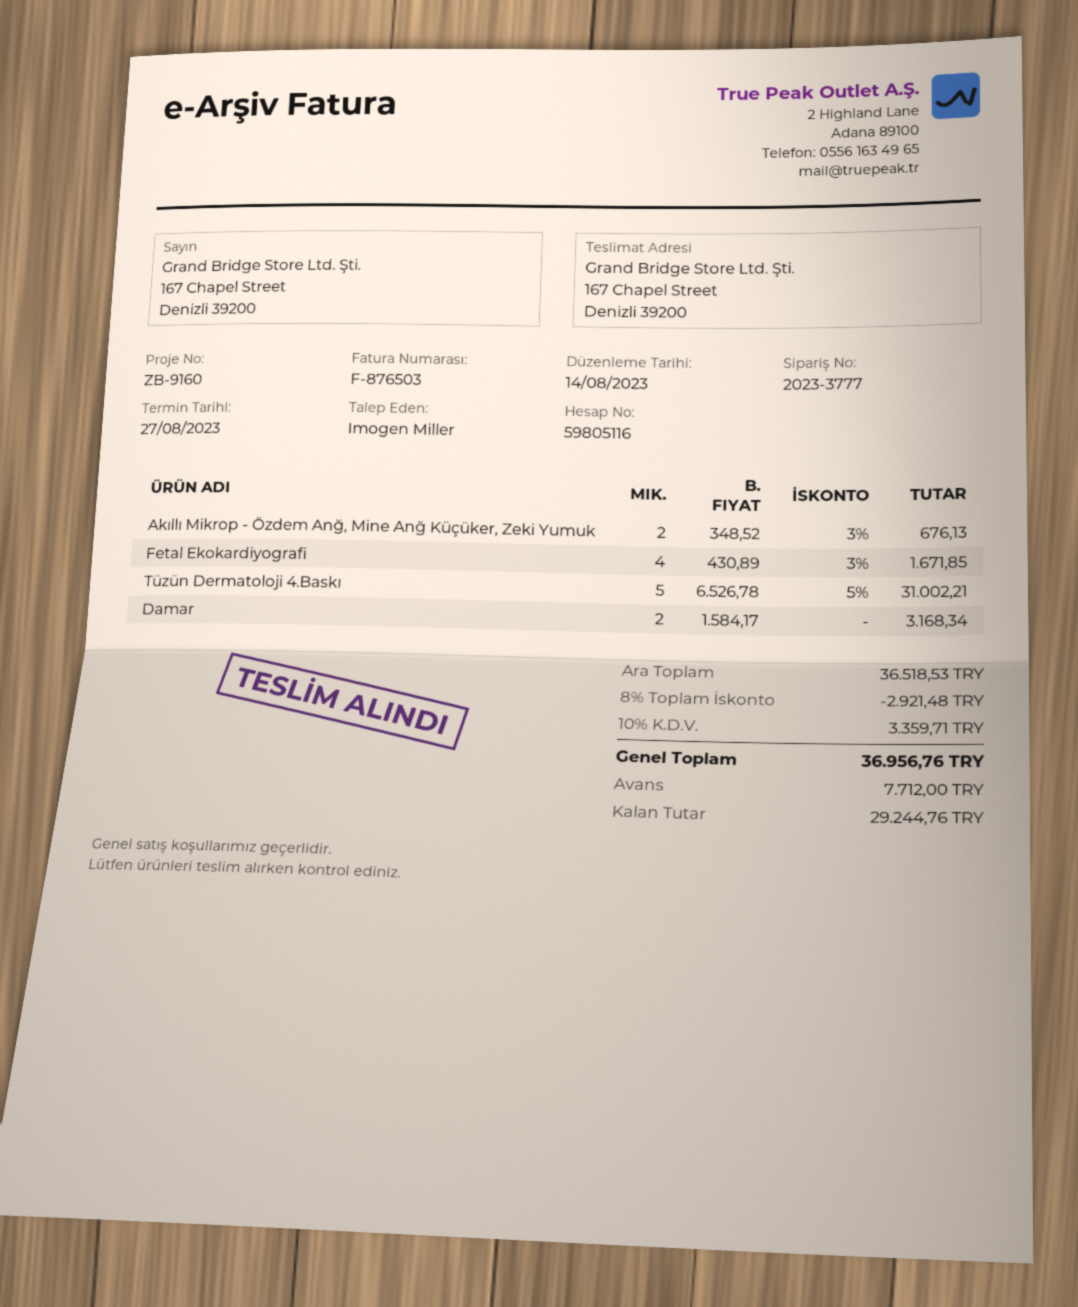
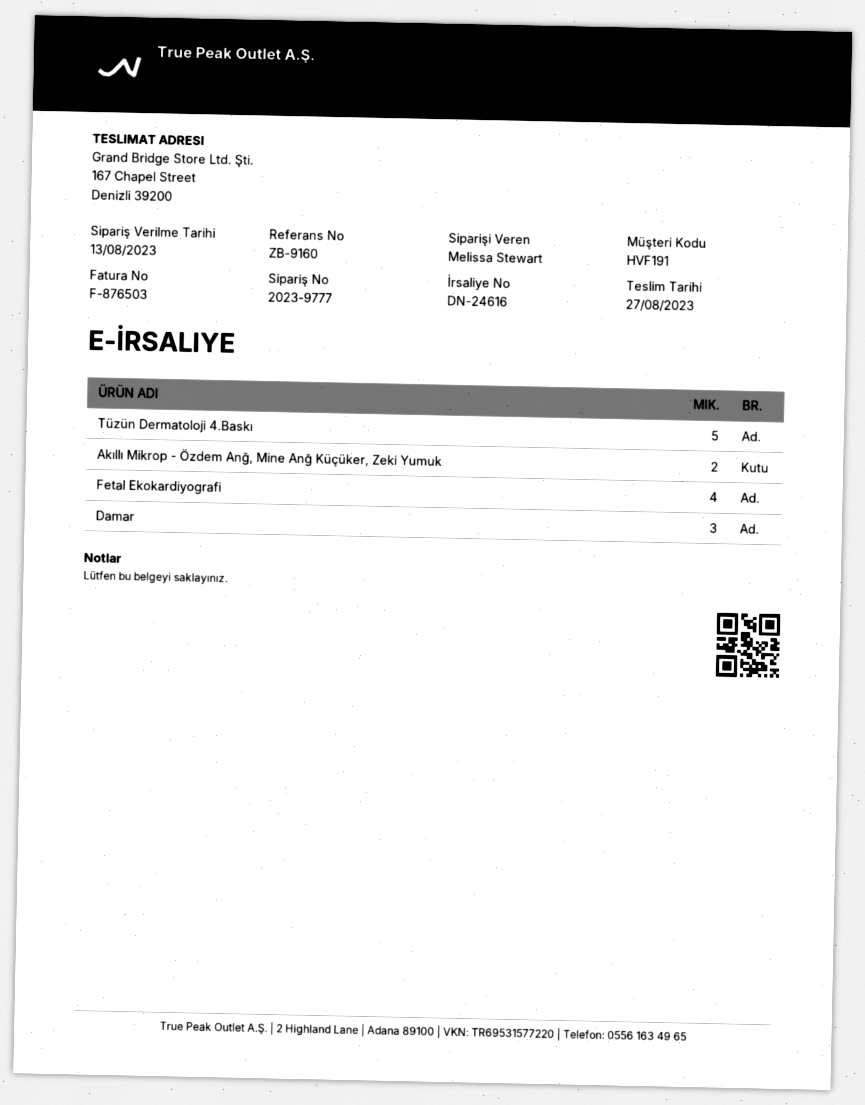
order number: 2023-3777 -> 2023-9777
ordered by: Imogen Miller -> Melissa Stewart
Damar: 2 -> 3

